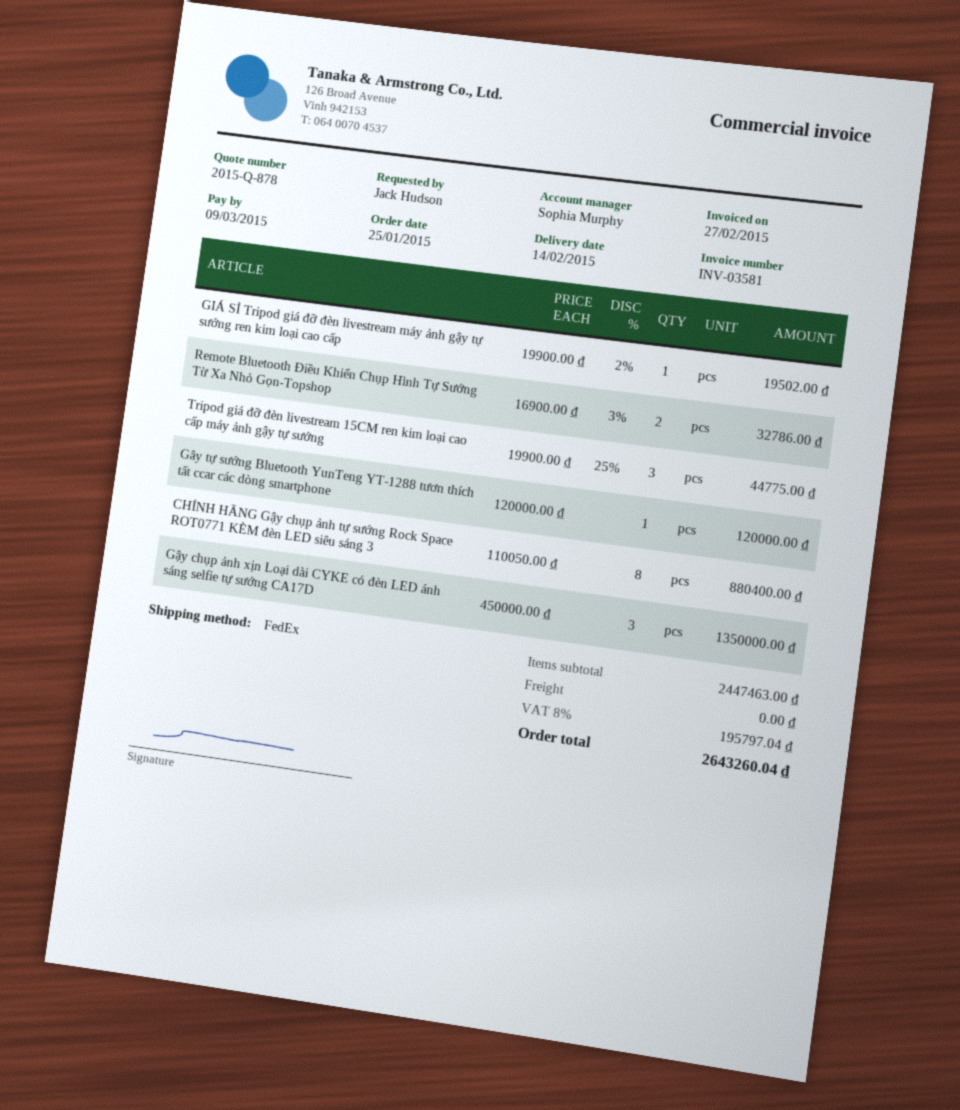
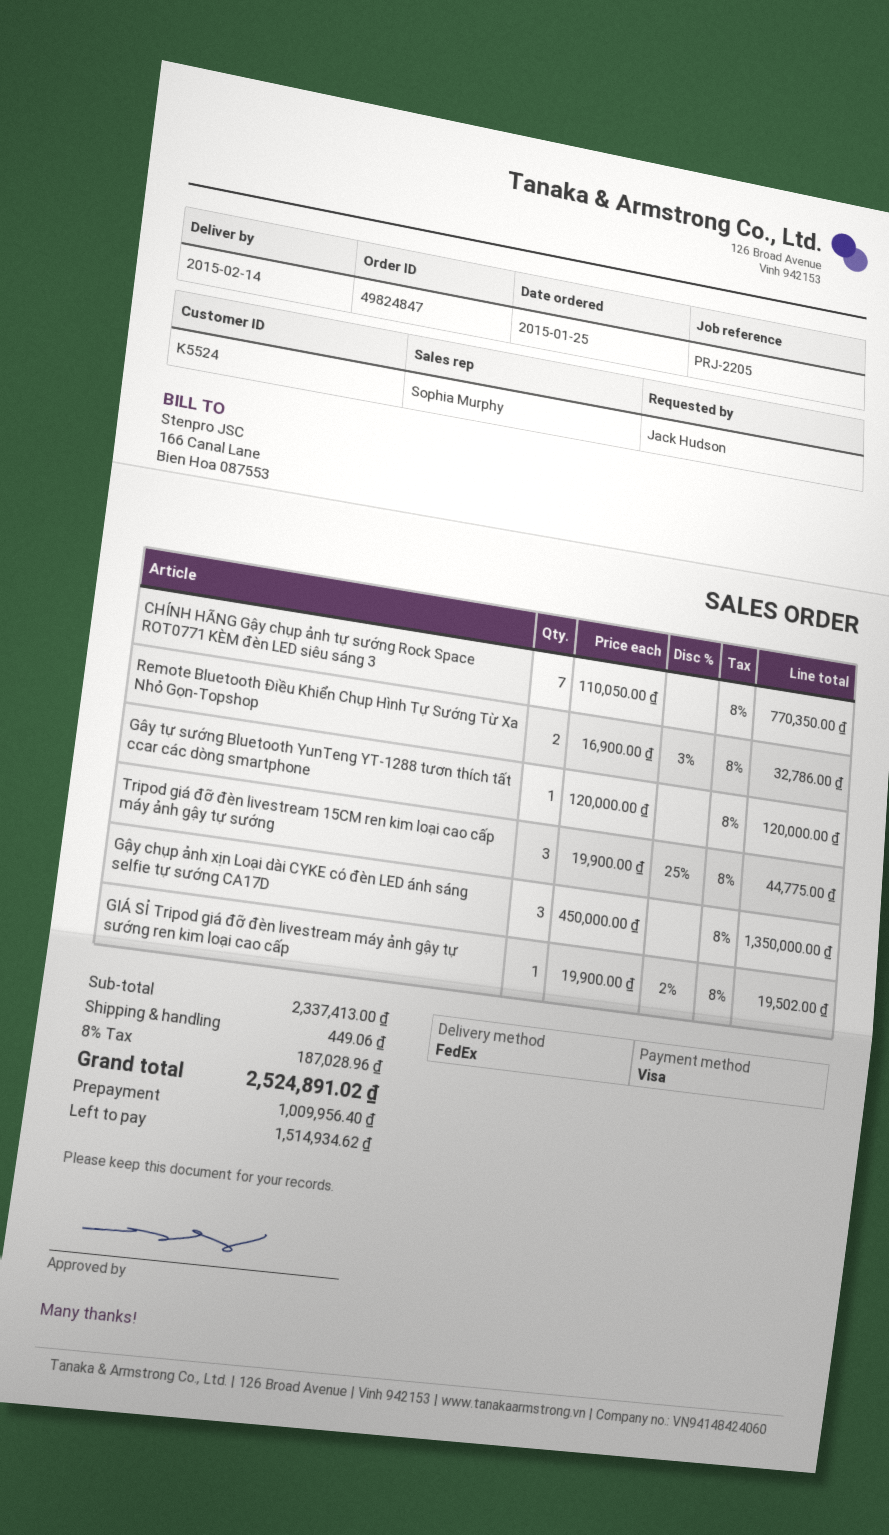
CHÍNH HÃNG Gậy chụp ảnh tự sướng Rock Space ROT0771 KÈM đèn LED siêu sáng 3: 8 x 110050.00 = 880400.00 -> 7 x 110050.00 = 770350.00
subtotal: 2447463.00 -> 2337413.00
shipping: 0.00 -> 449.06
tax: 8% = 195797.04 -> 8% = 187028.96
total: 2643260.04 -> 2524891.02

